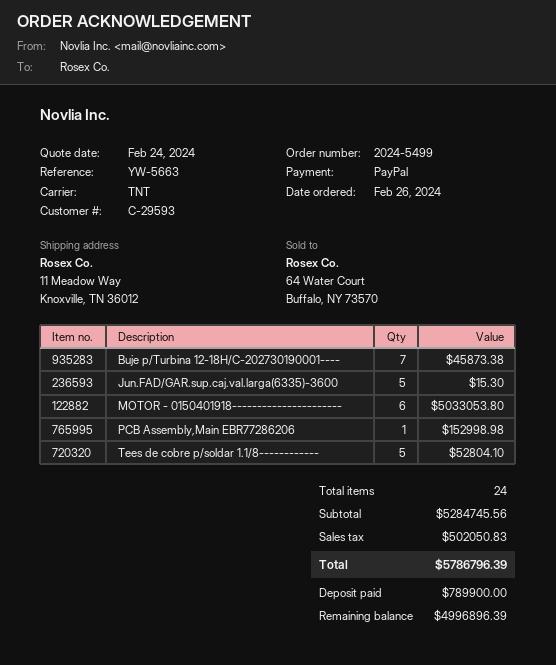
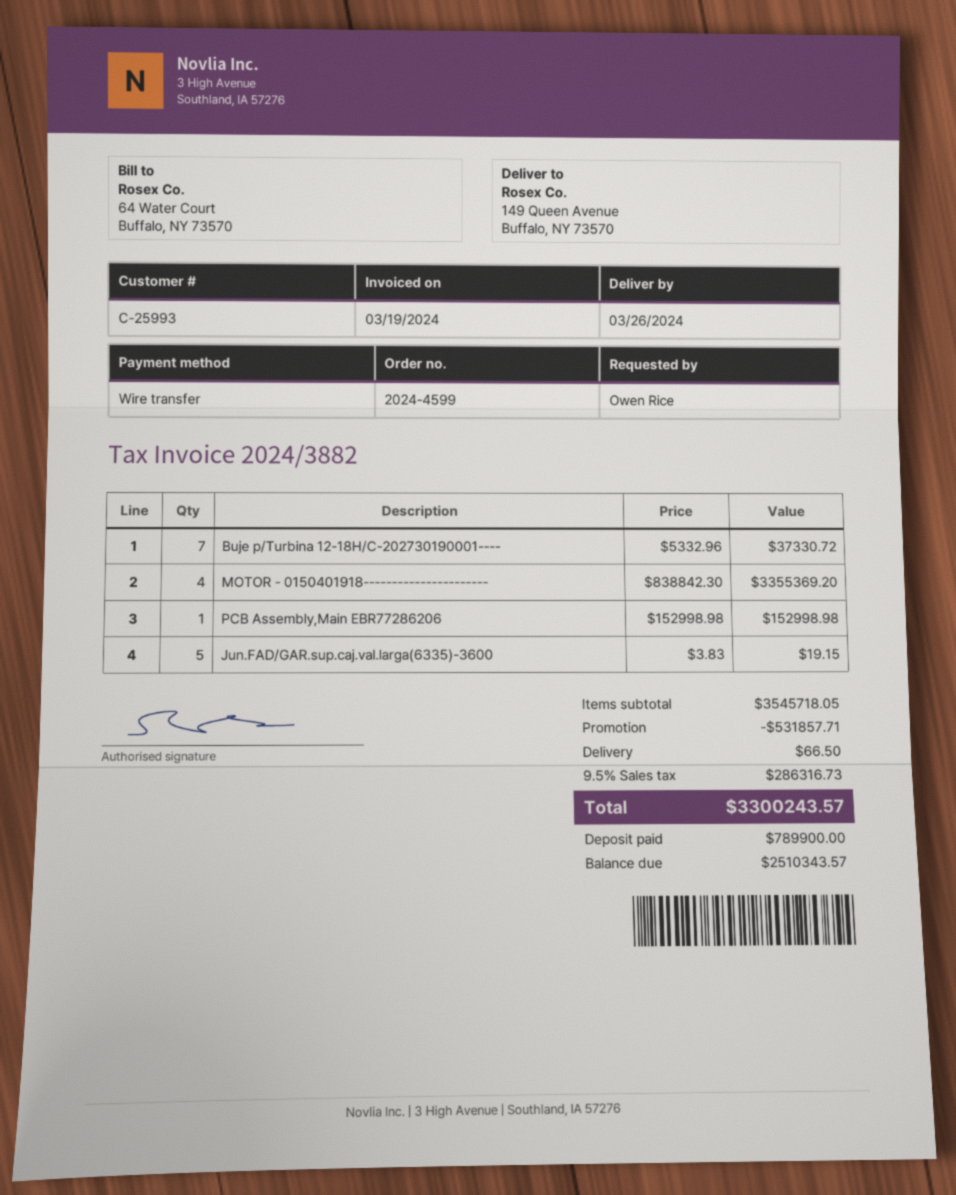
order number: 2024-5499 -> 2024-4599
customer number: C-29593 -> C-25993
payment method: PayPal -> bank transfer
ship to: 11 Meadow Way, Knoxville, TN 36012 -> 149 Queen Avenue, Buffalo, NY 73570
Buje p/Turbina 12-18H/C-202730190001----: 7 for 45873.38 -> 7 for 37330.72
Jun.FAD/GAR.sup.caj.val.larga(6335)-3600: 5 for 15.30 -> 5 for 19.15
MOTOR - 0150401918----------------------: 6 for 5033053.80 -> 4 for 3355369.20
Tees de cobre p/soldar 1.1/8------------: 5 for 52804.10 -> none
subtotal: 5284745.56 -> 3545718.05
discount: none -> 531857.71
shipping: none -> 66.50
tax: 502050.83 -> 286316.73
total: 5786796.39 -> 3300243.57
balance: 4996896.39 -> 2510343.57

